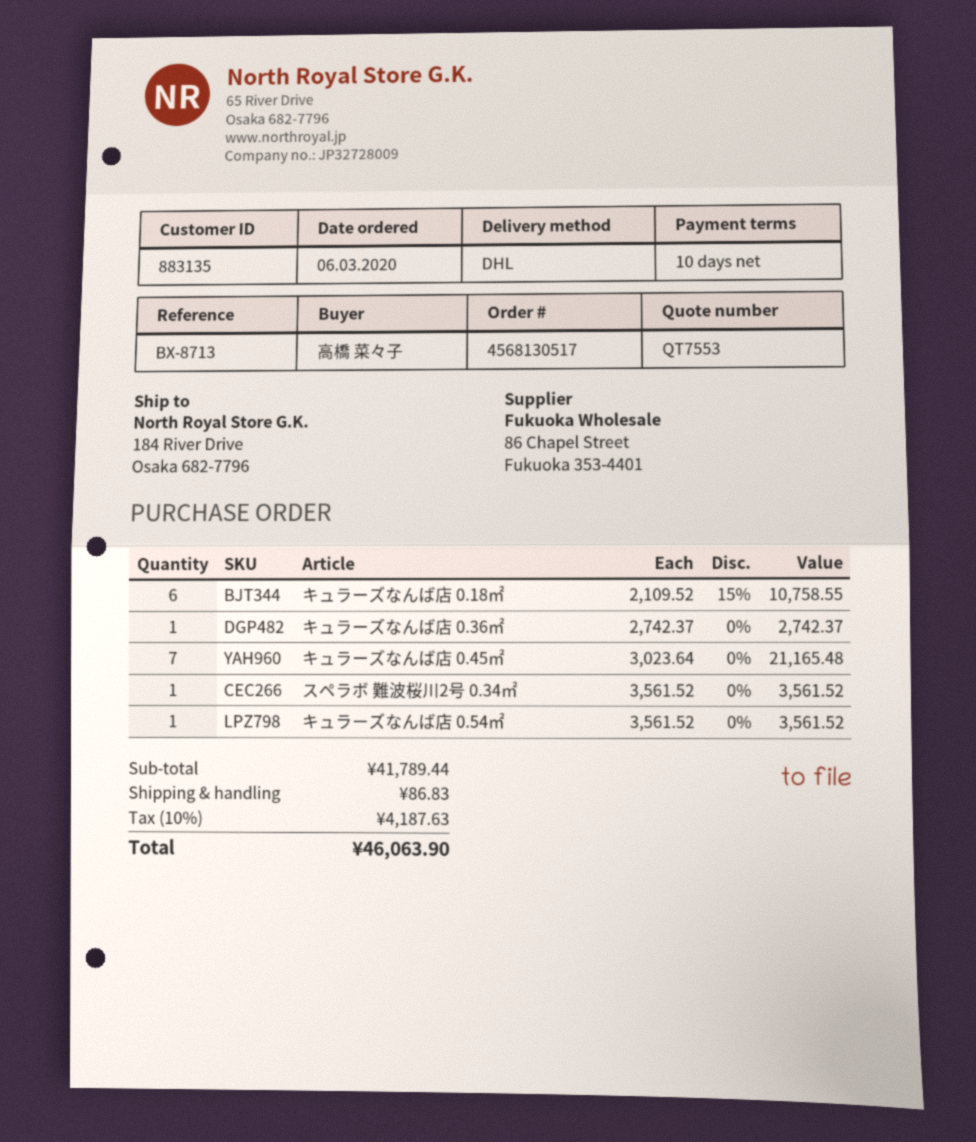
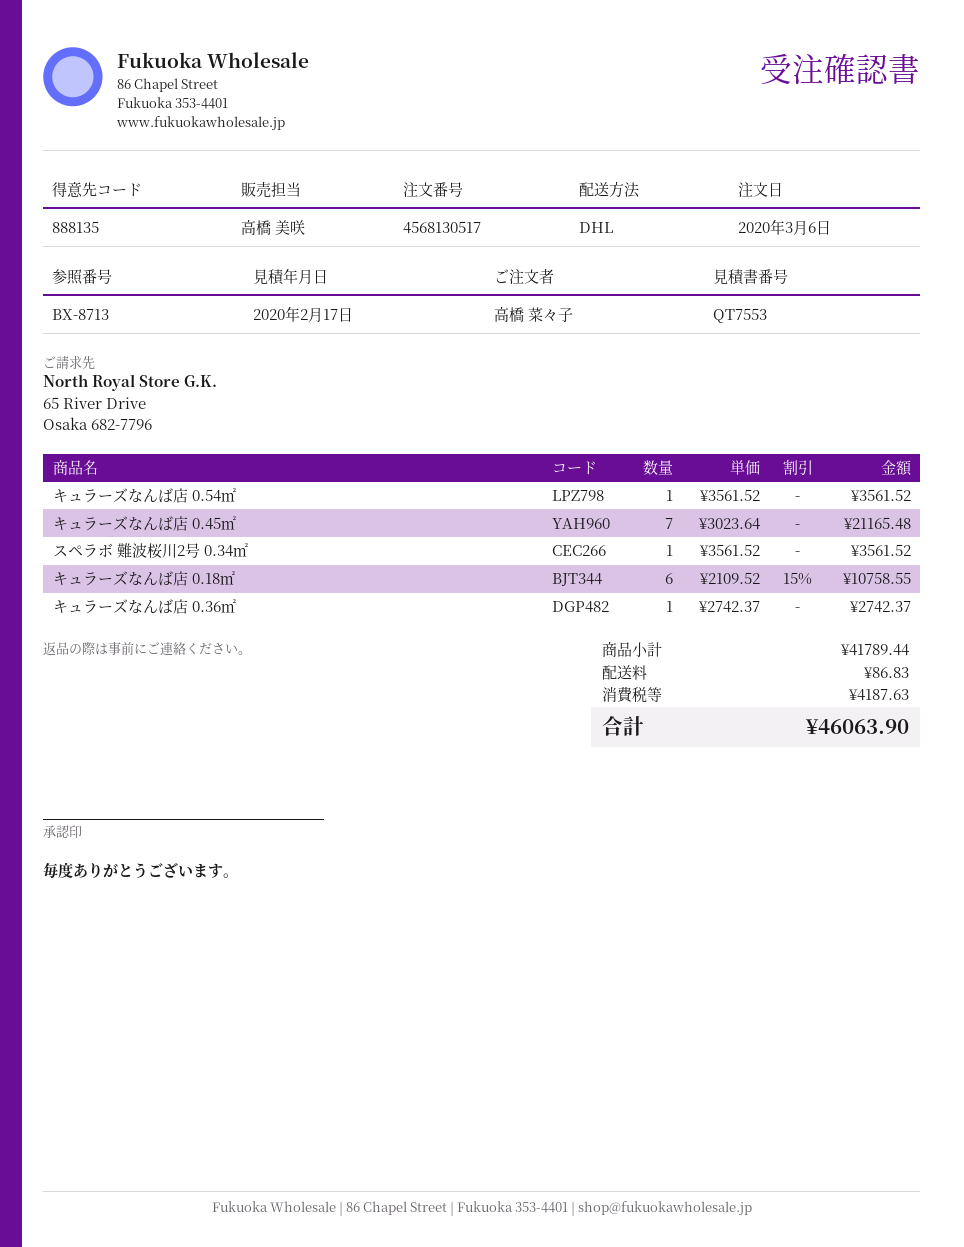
customer number: 883135 -> 888135

